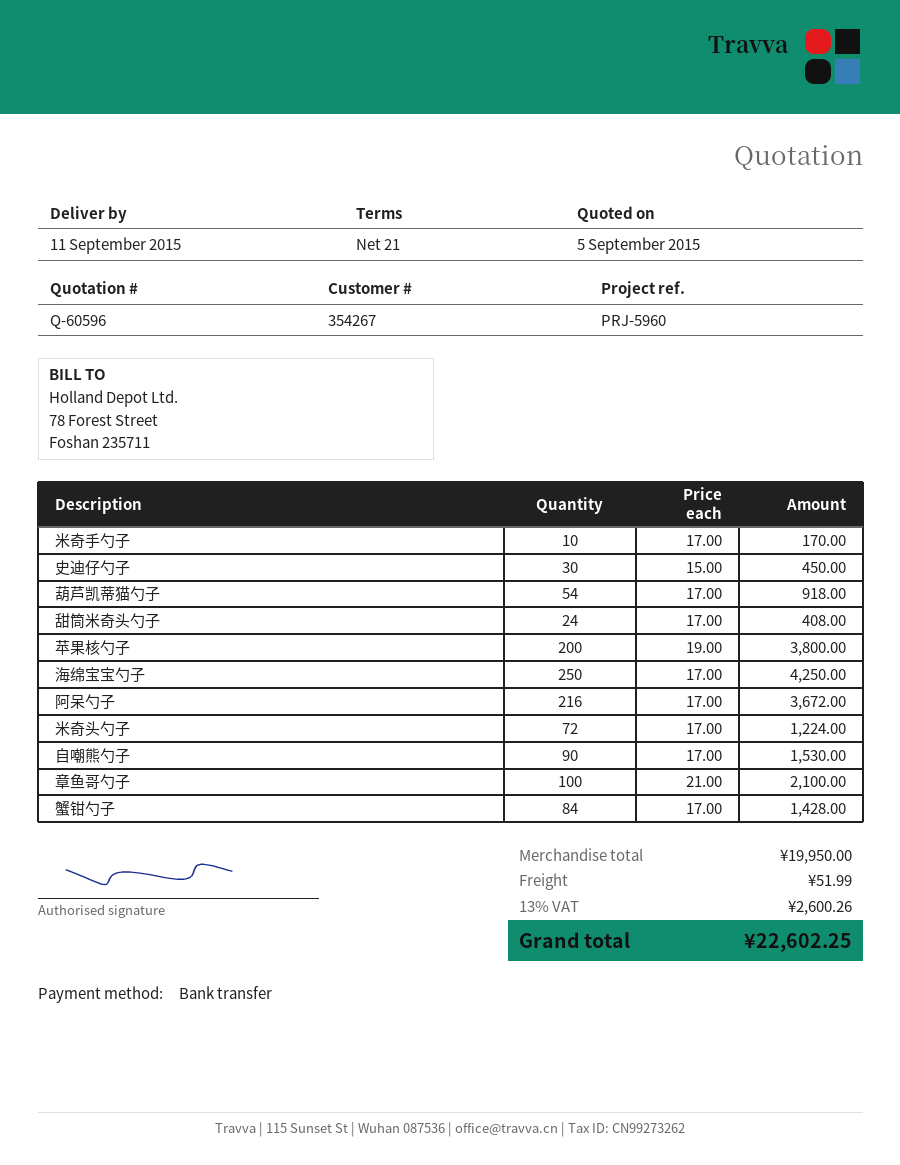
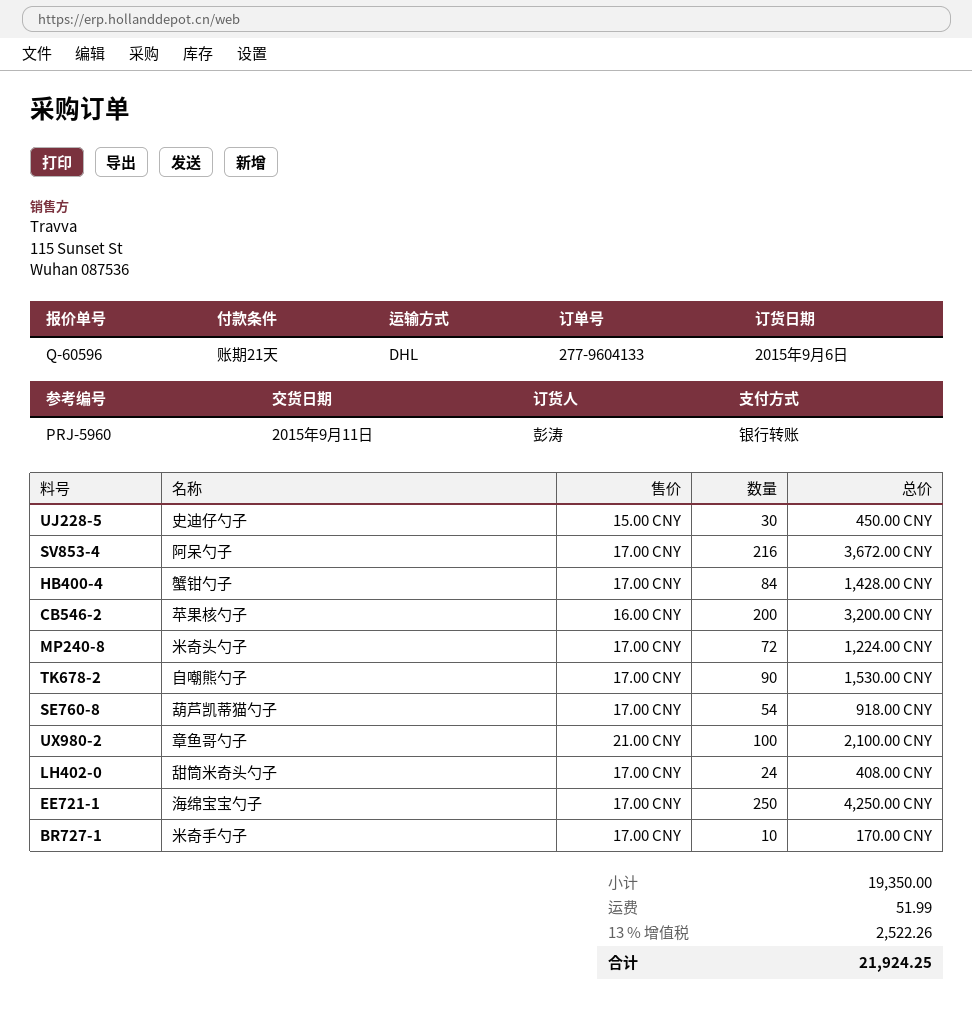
苹果核勺子: 200 x 19.00 = 3800.00 -> 200 x 16.00 = 3200.00
subtotal: 19950.00 -> 19350.00
tax: 13% = 2600.26 -> 13% = 2522.26
total: 22602.25 -> 21924.25

